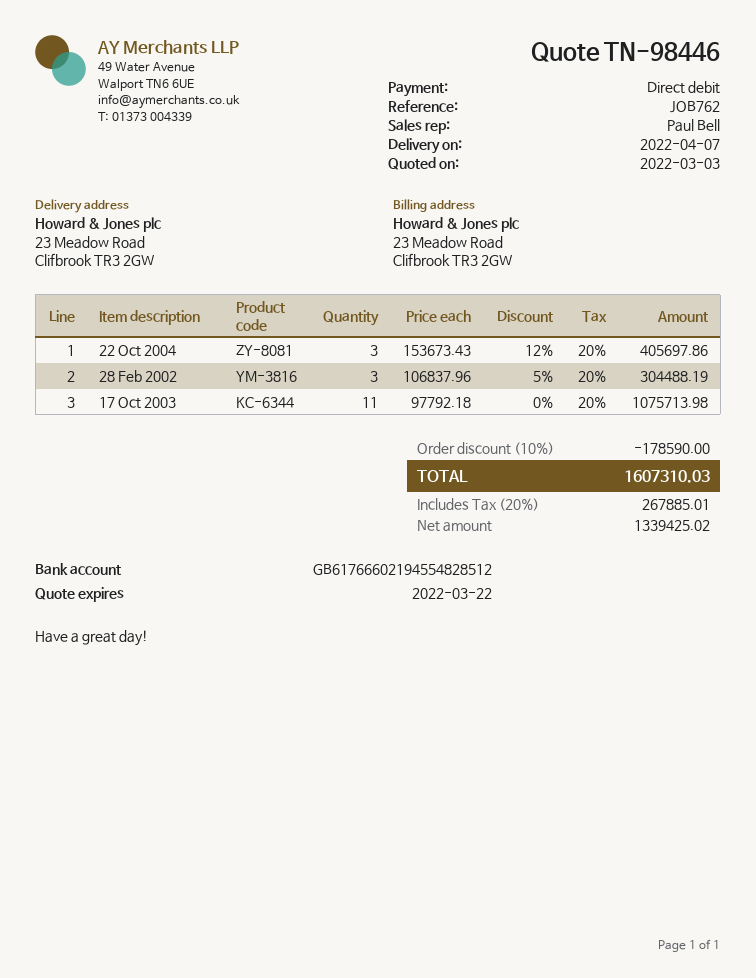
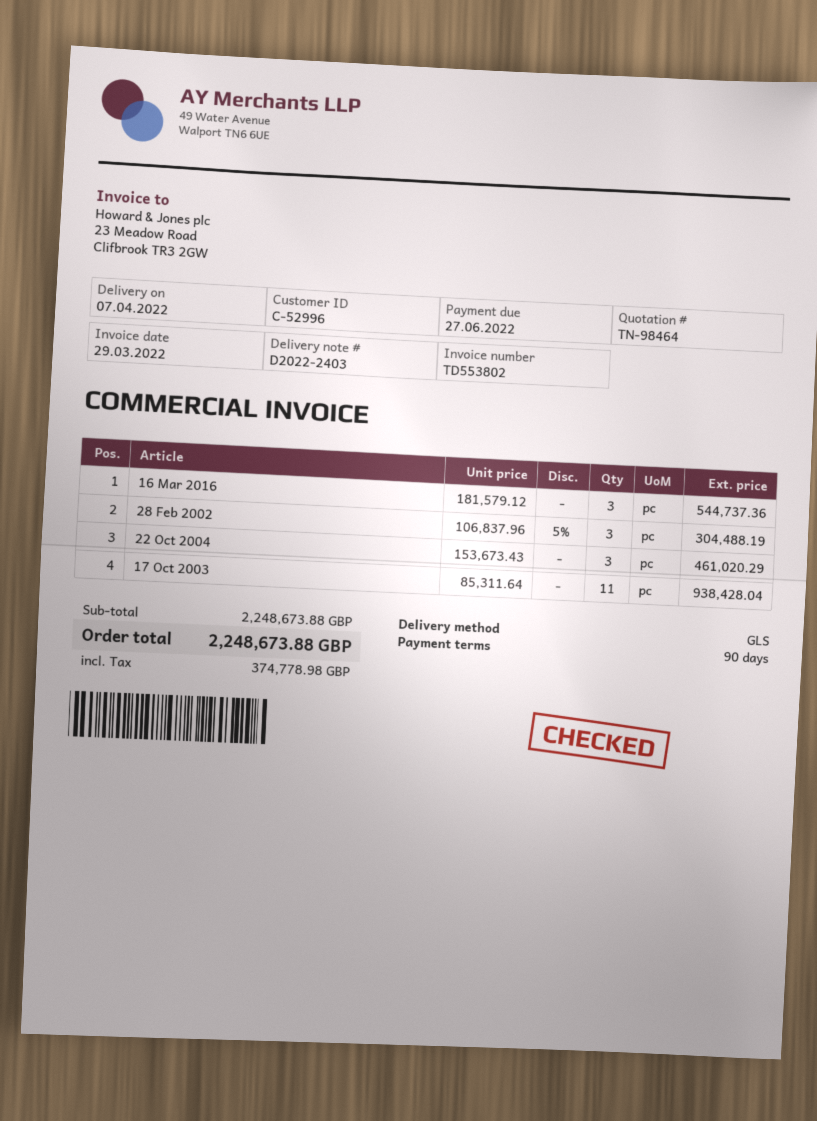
quote number: TN-98446 -> TN-98464
22 Oct 2004: 3 x 153673.43 - 12% = 405697.86 -> 3 x 153673.43 = 461020.29
17 Oct 2003: 11 x 97792.18 = 1075713.98 -> 11 x 85311.64 = 938428.04
16 Mar 2016: none -> 3 x 181579.12 = 544737.36
discount: 10% = 178590.00 -> none
tax: 267885.01 -> 374778.98
total: 1607310.03 -> 2248673.88

